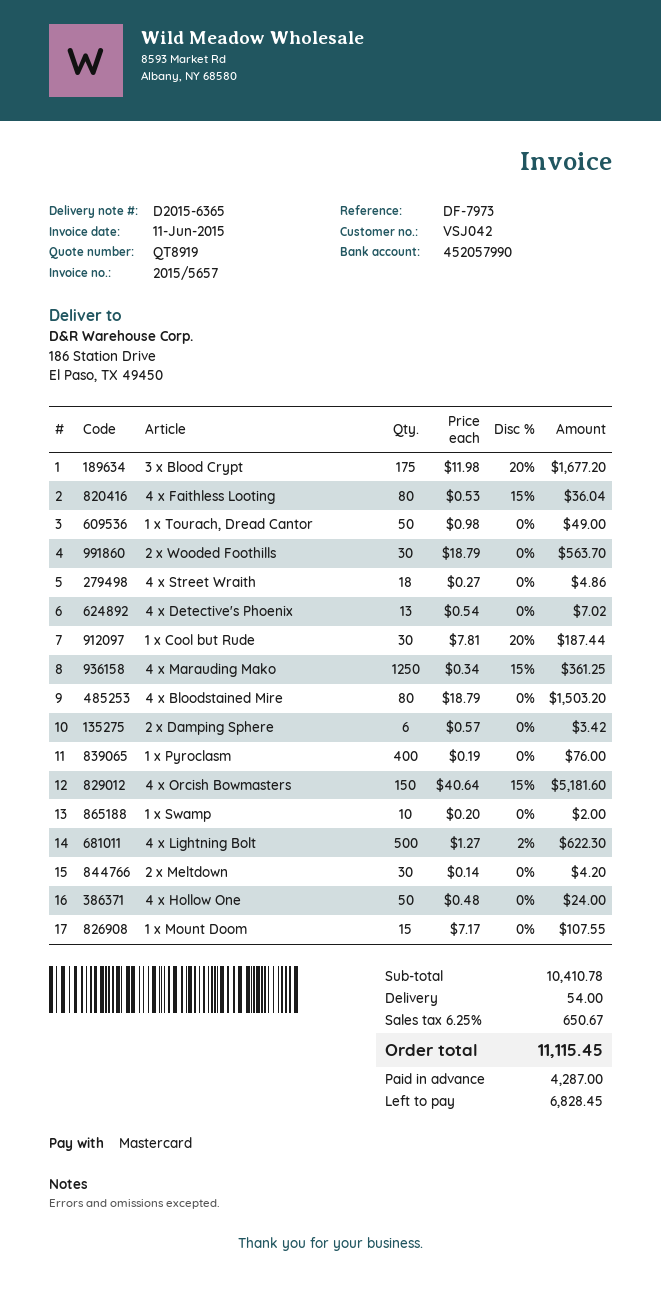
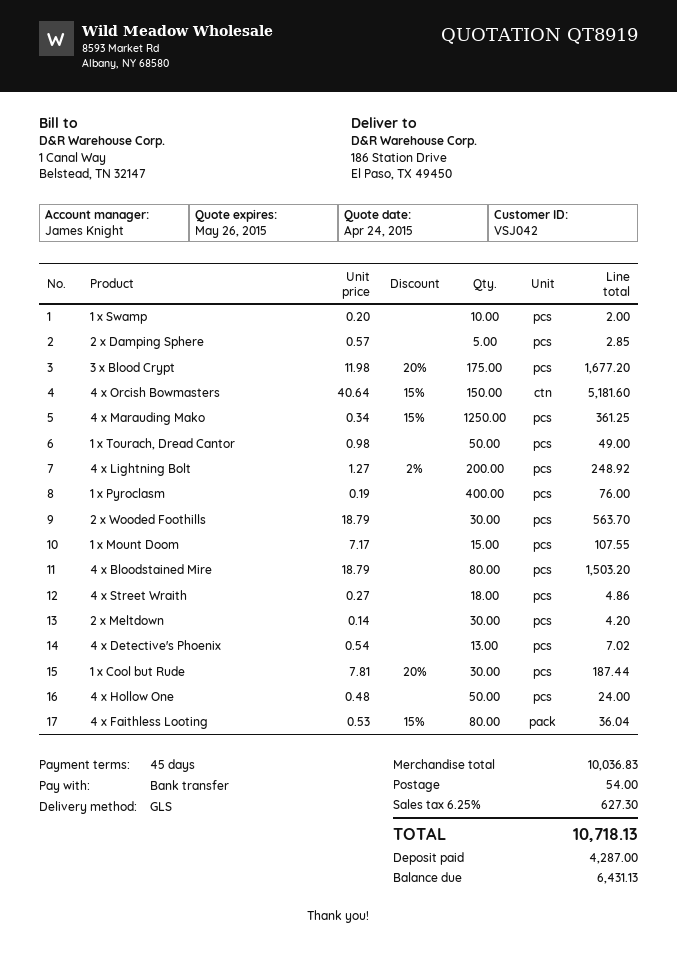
payment method: Mastercard -> bank transfer
2 x Damping Sphere: 6 x 0.57 = 3.42 -> 5 x 0.57 = 2.85
4 x Lightning Bolt: 500 x 1.27 - 2% = 622.30 -> 200 x 1.27 - 2% = 248.92
subtotal: 10410.78 -> 10036.83
tax: 6.25% = 650.67 -> 6.25% = 627.30
total: 11115.45 -> 10718.13
balance: 6828.45 -> 6431.13

